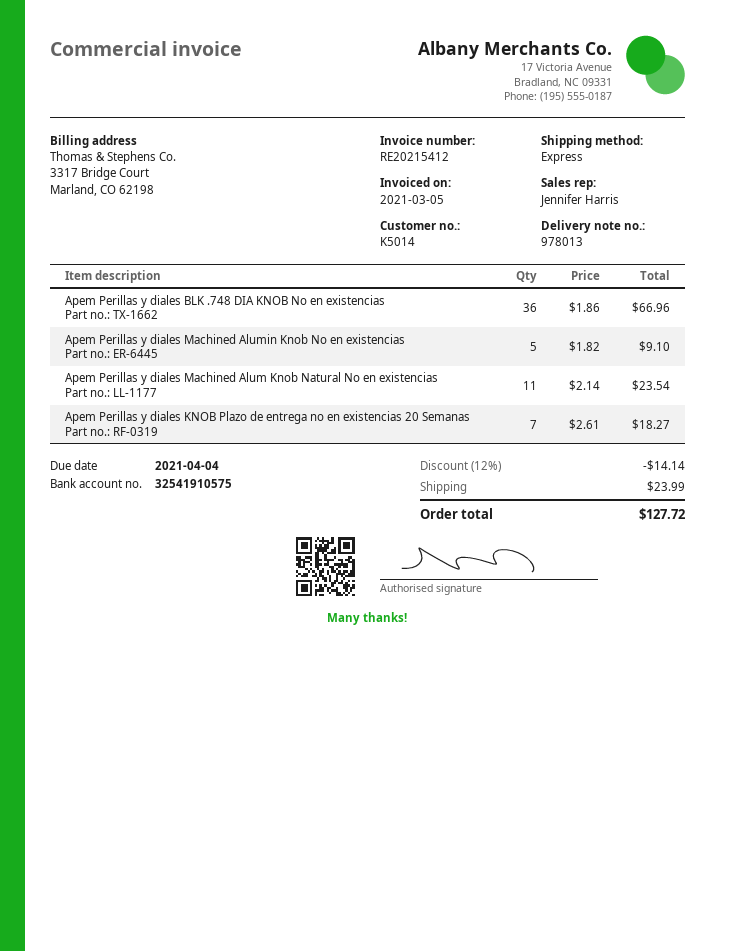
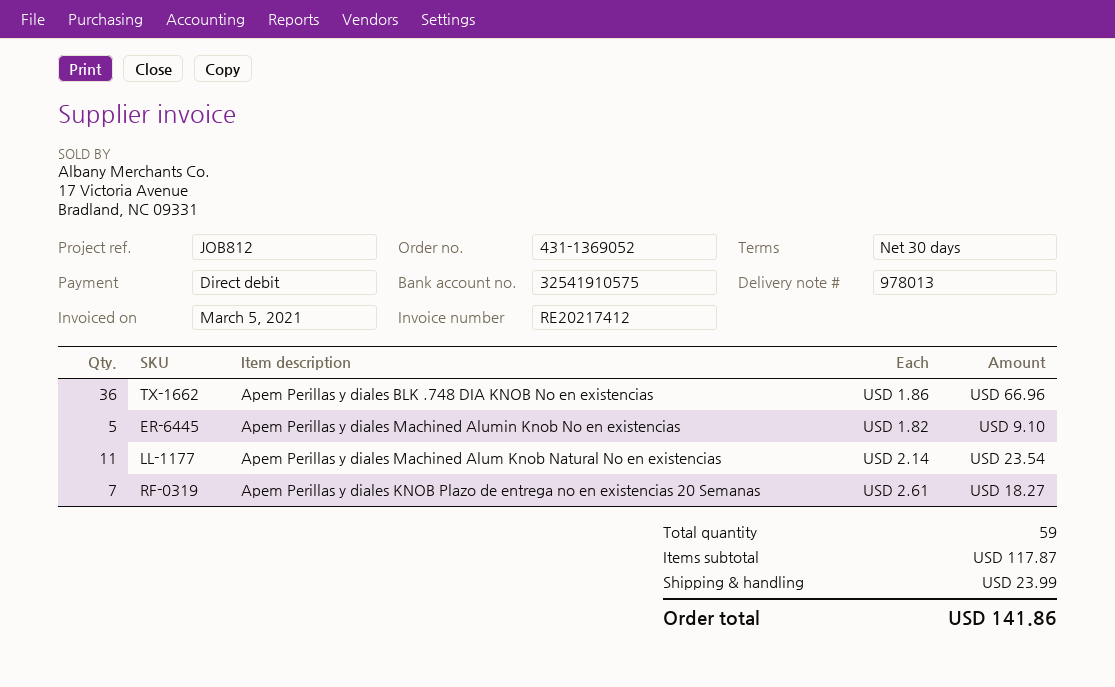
invoice number: RE20215412 -> RE20217412
discount: 12% = 14.14 -> none
total: 127.72 -> 141.86

